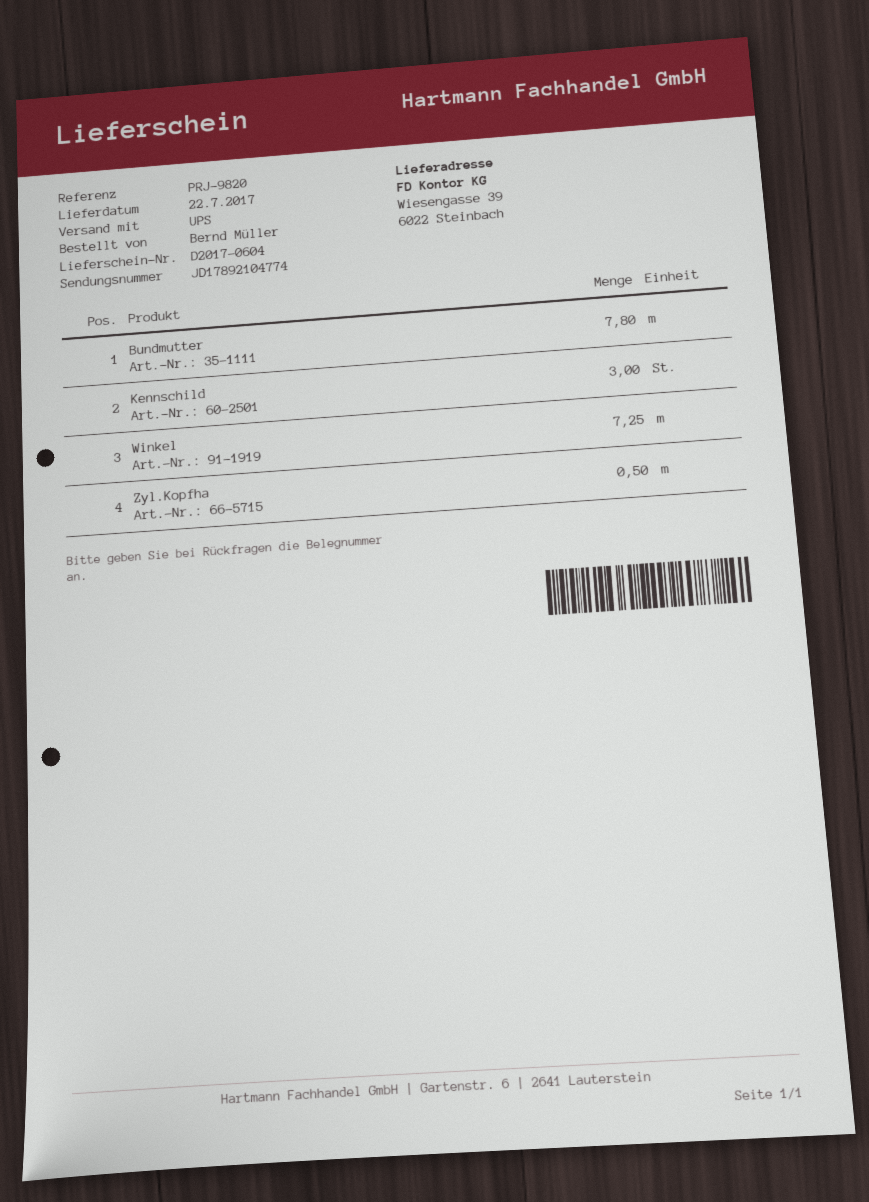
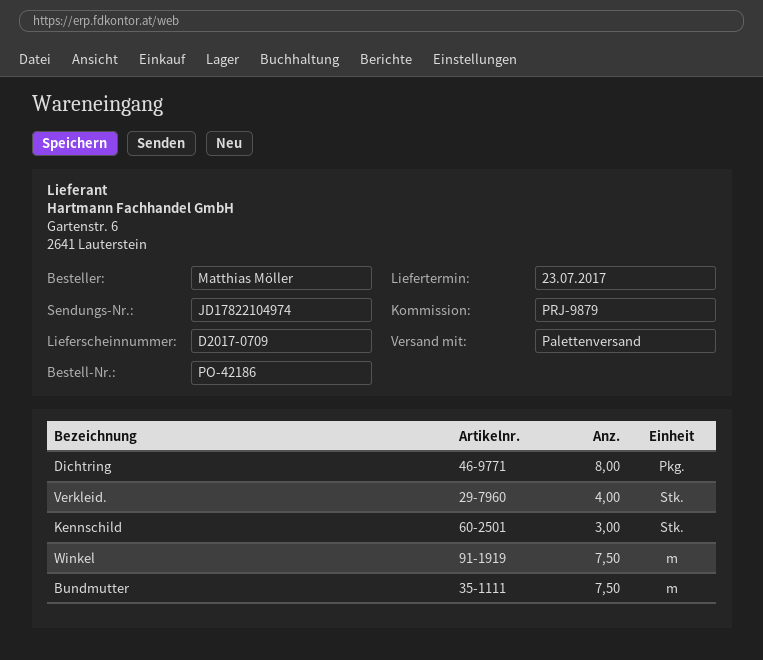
delivery note number: D2017-0604 -> D2017-0709
delivery date: 2017-07-22 -> 2017-07-23
reference: PRJ-9820 -> PRJ-9879
ordered by: Bernd Müller -> Matthias Möller
shipping method: UPS -> pallet freight
tracking number: JD17892104774 -> JD17822104974
Bundmutter: 7.8 -> 7.5
Winkel: 7.25 -> 7.5
Zyl.Kopfha: 0.5 -> none
Dichtring: none -> 8
Verkleid.: none -> 4

